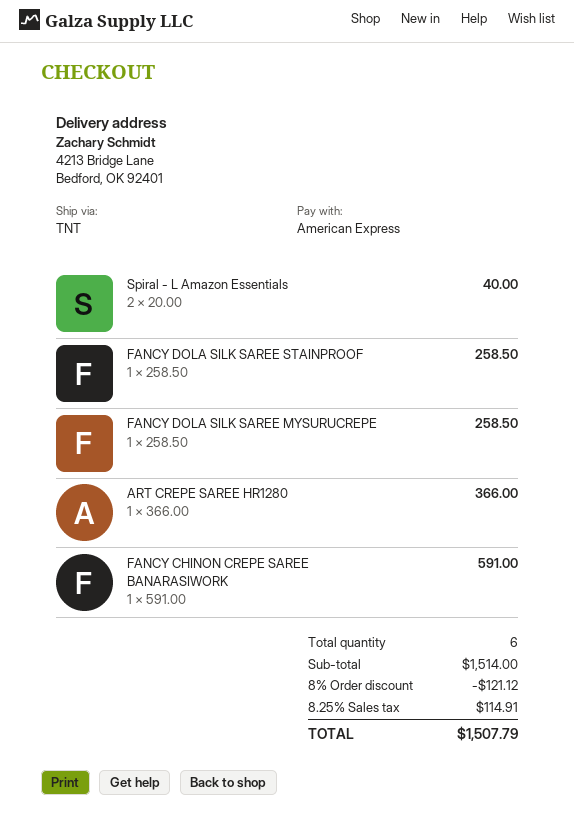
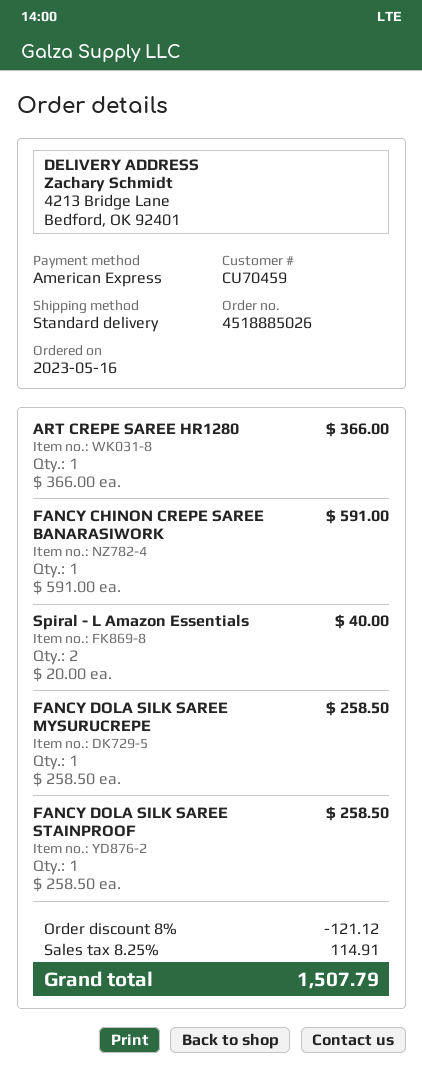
shipping method: TNT -> standard

